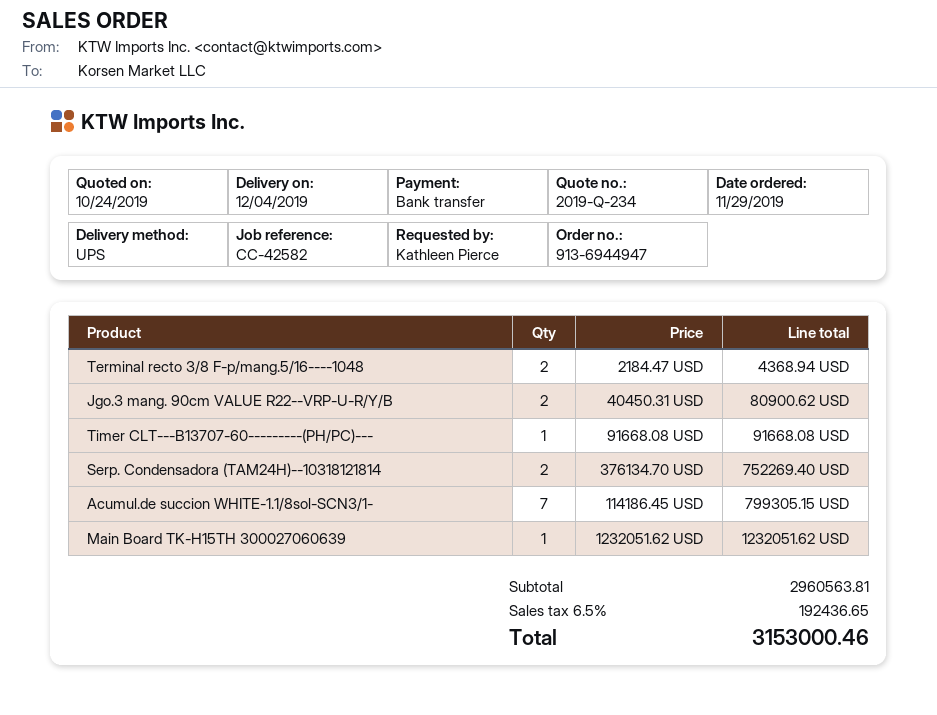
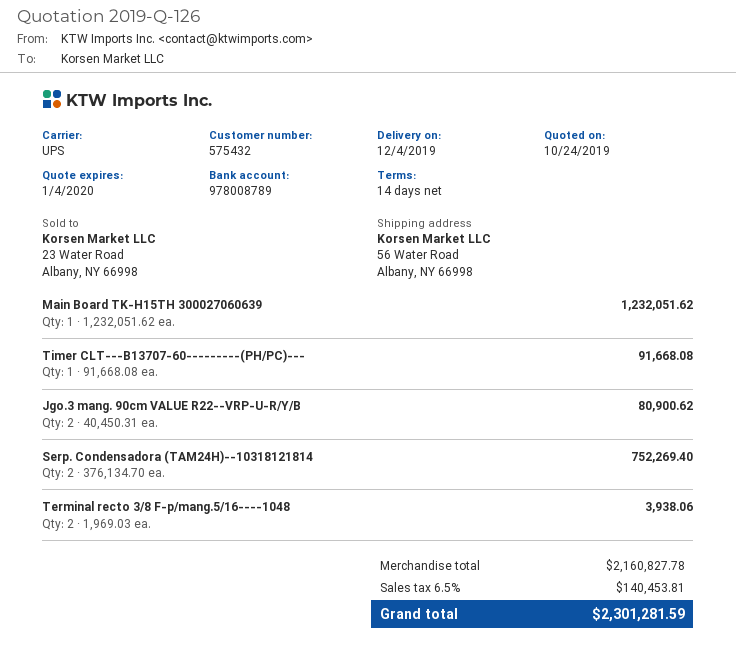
quote number: 2019-Q-234 -> 2019-Q-126
Terminal recto 3/8 F-p/mang.5/16----1048: 2 x 2184.47 = 4368.94 -> 2 x 1969.03 = 3938.06
Acumul.de succion WHITE-1.1/8sol-SCN3/1-: 7 x 114186.45 = 799305.15 -> none
subtotal: 2960563.81 -> 2160827.78
tax: 6.5% = 192436.65 -> 6.5% = 140453.81
total: 3153000.46 -> 2301281.59

